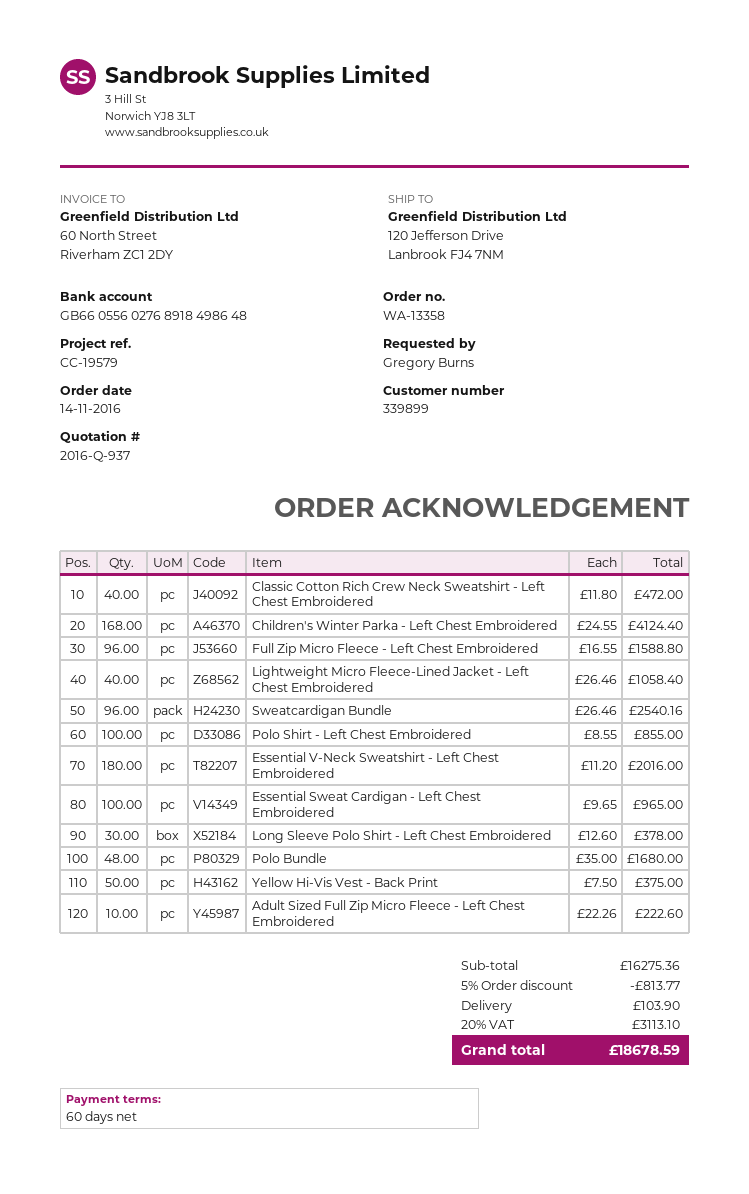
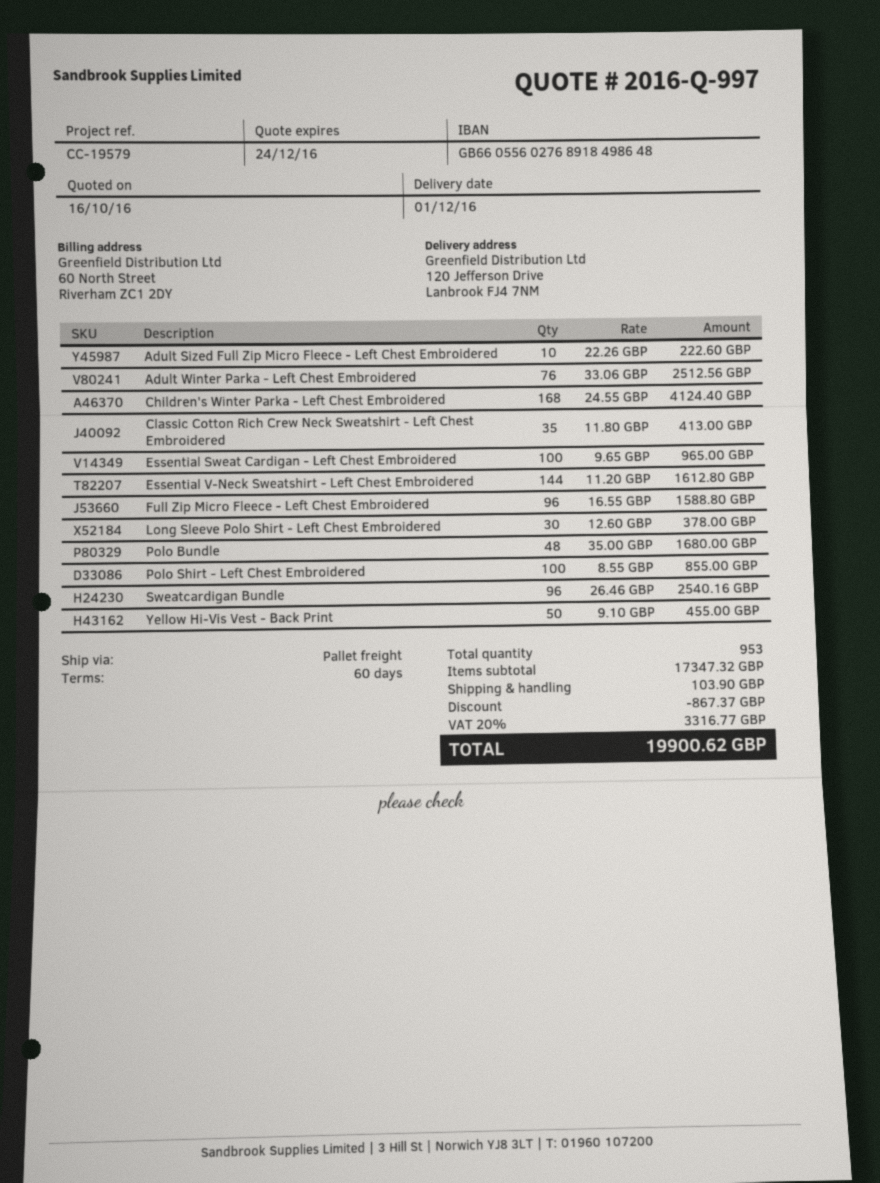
quote number: 2016-Q-937 -> 2016-Q-997
Classic Cotton Rich Crew Neck Sweatshirt - Left Chest Embroidered: 40 x 11.80 = 472.00 -> 35 x 11.80 = 413.00
Lightweight Micro Fleece-Lined Jacket - Left Chest Embroidered: 40 x 26.46 = 1058.40 -> none
Essential V-Neck Sweatshirt - Left Chest Embroidered: 180 x 11.20 = 2016.00 -> 144 x 11.20 = 1612.80
Yellow Hi-Vis Vest - Back Print: 50 x 7.50 = 375.00 -> 50 x 9.10 = 455.00
Adult Winter Parka - Left Chest Embroidered: none -> 76 x 33.06 = 2512.56
subtotal: 16275.36 -> 17347.32
discount: 813.77 -> 867.37
tax: 20% = 3113.10 -> 20% = 3316.77
total: 18678.59 -> 19900.62

